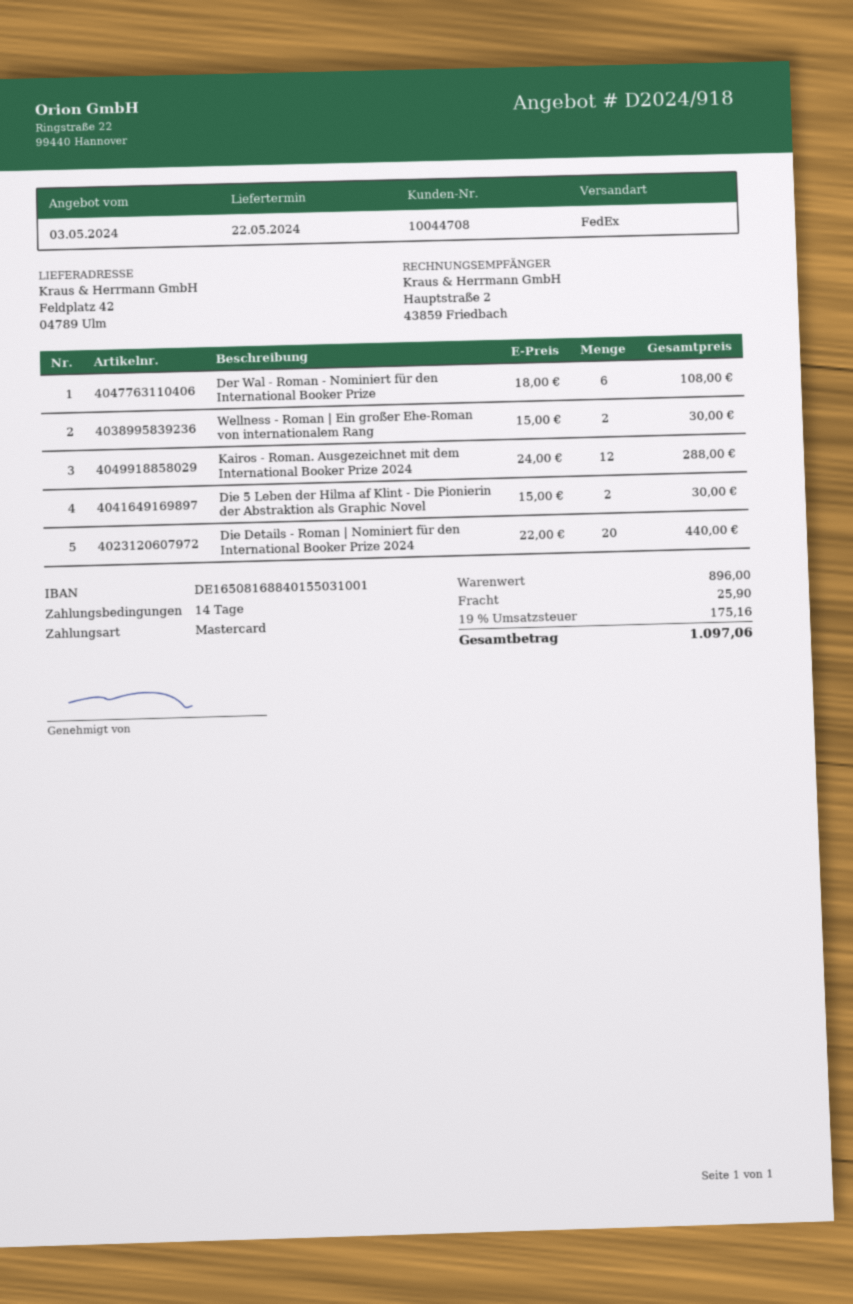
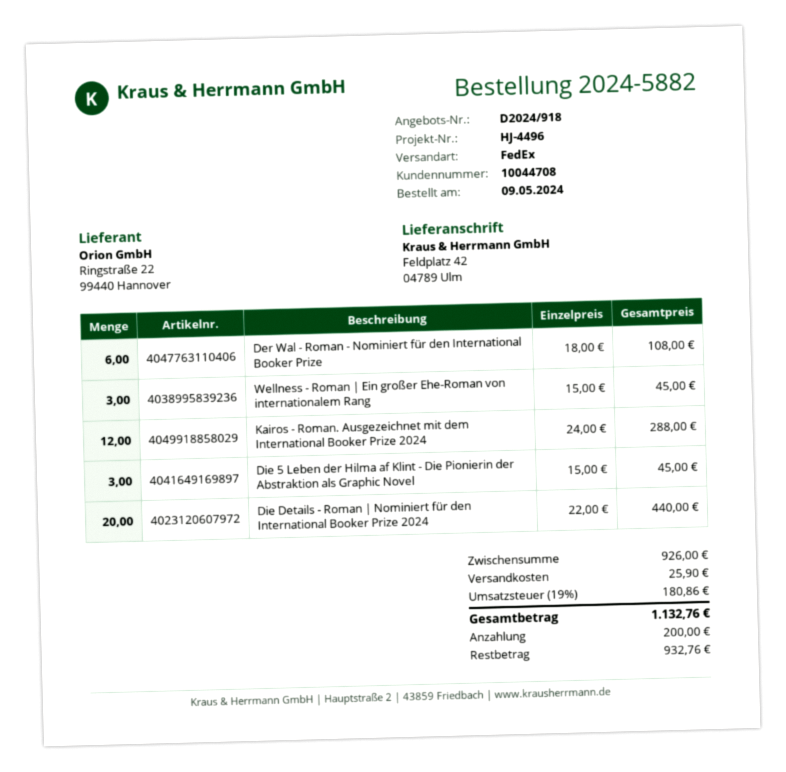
Wellness - Roman | Ein großer Ehe-Roman von internationalem Rang: 2 x 15.00 = 30.00 -> 3 x 15.00 = 45.00
Die 5 Leben der Hilma af Klint - Die Pionierin der Abstraktion als Graphic Novel: 2 x 15.00 = 30.00 -> 3 x 15.00 = 45.00
subtotal: 896.00 -> 926.00
tax: 19% = 175.16 -> 19% = 180.86
total: 1097.06 -> 1132.76

